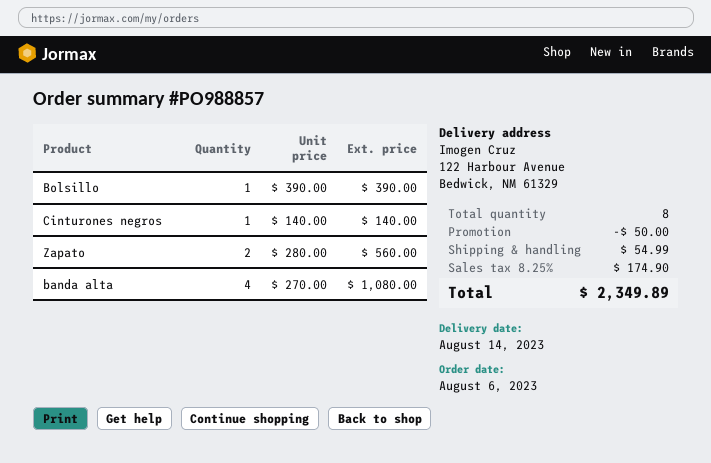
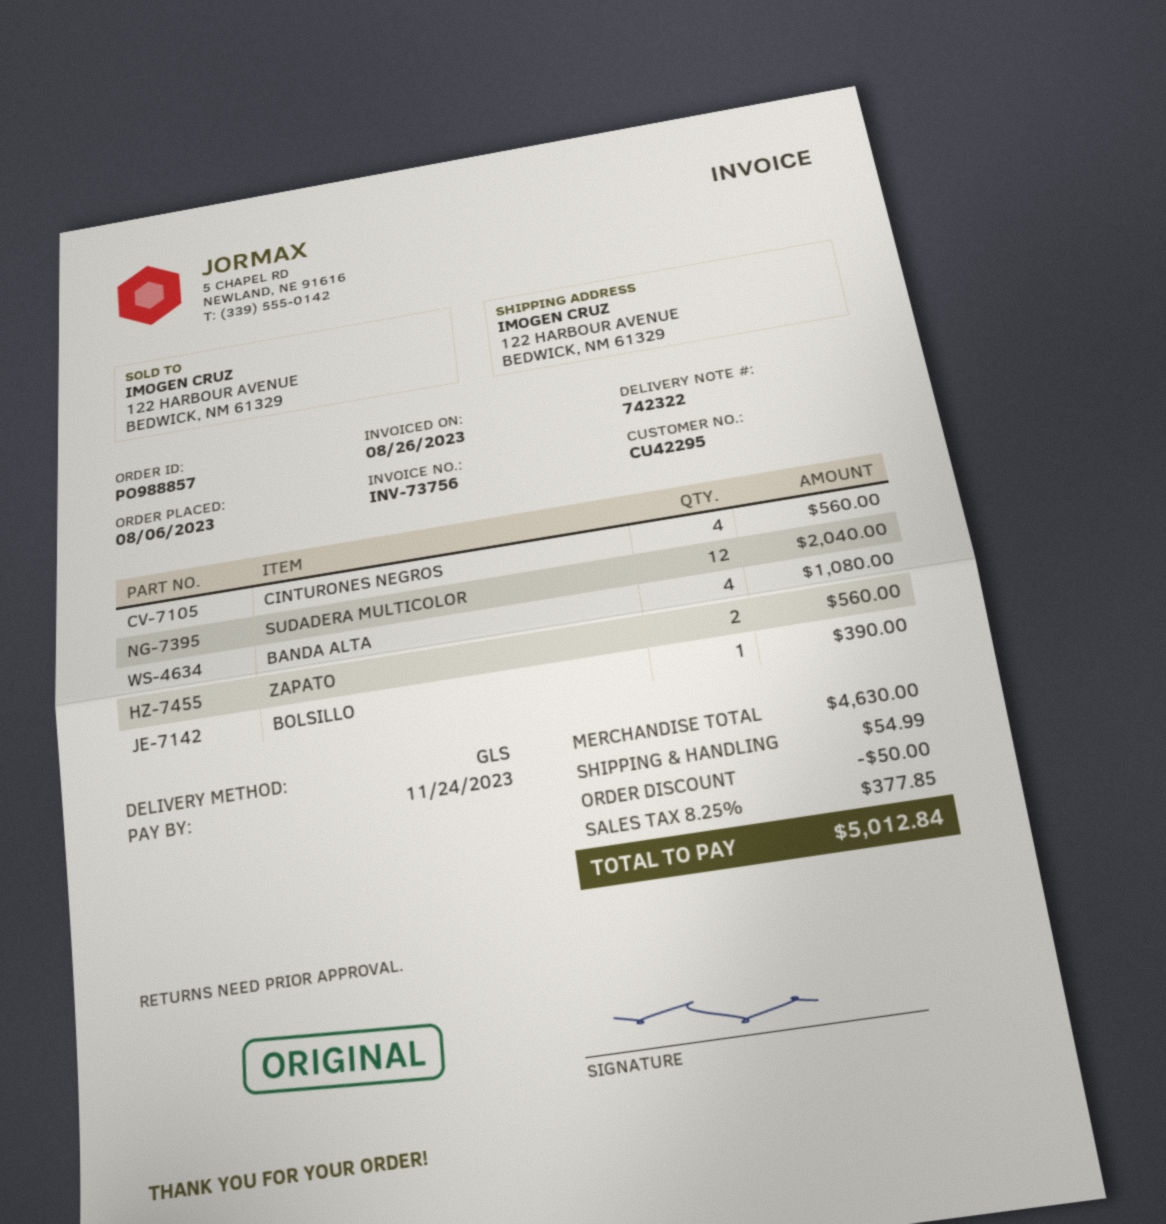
Cinturones negros: 1 for 140.00 -> 4 for 560.00
SUDADERA MULTICOLOR: none -> 12 for 2040.00
tax: 8.25% = 174.90 -> 8.25% = 377.85
total: 2349.89 -> 5012.84

